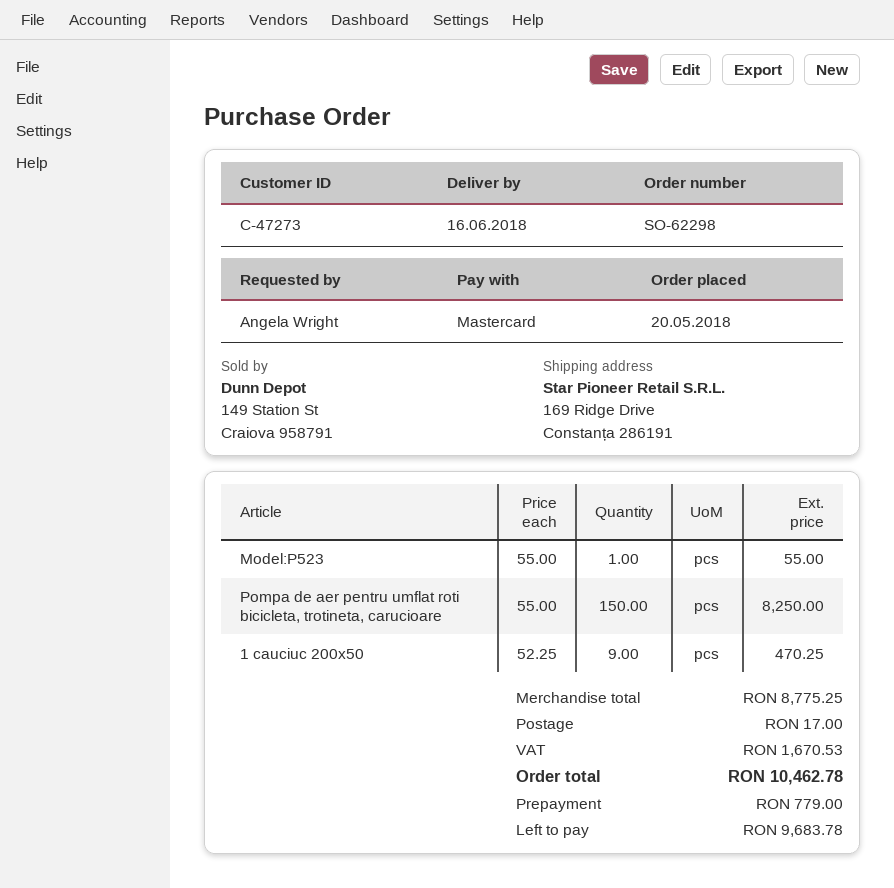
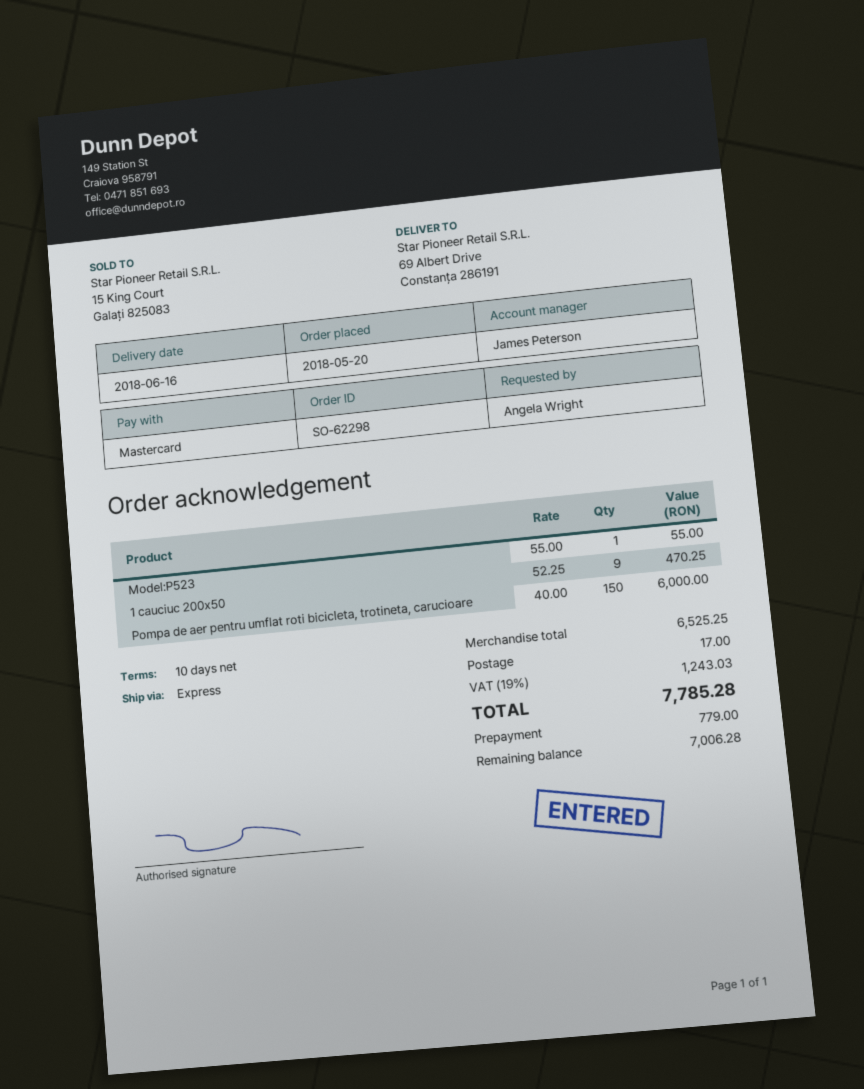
ship to: 169 Ridge Drive, Constanța 286191 -> 69 Albert Drive, Constanța 286191
Pompa de aer pentru umflat roti bicicleta, trotineta, carucioare: 150 x 55.00 = 8250.00 -> 150 x 40.00 = 6000.00
subtotal: 8775.25 -> 6525.25
tax: 1670.53 -> 1243.03
total: 10462.78 -> 7785.28
balance: 9683.78 -> 7006.28

